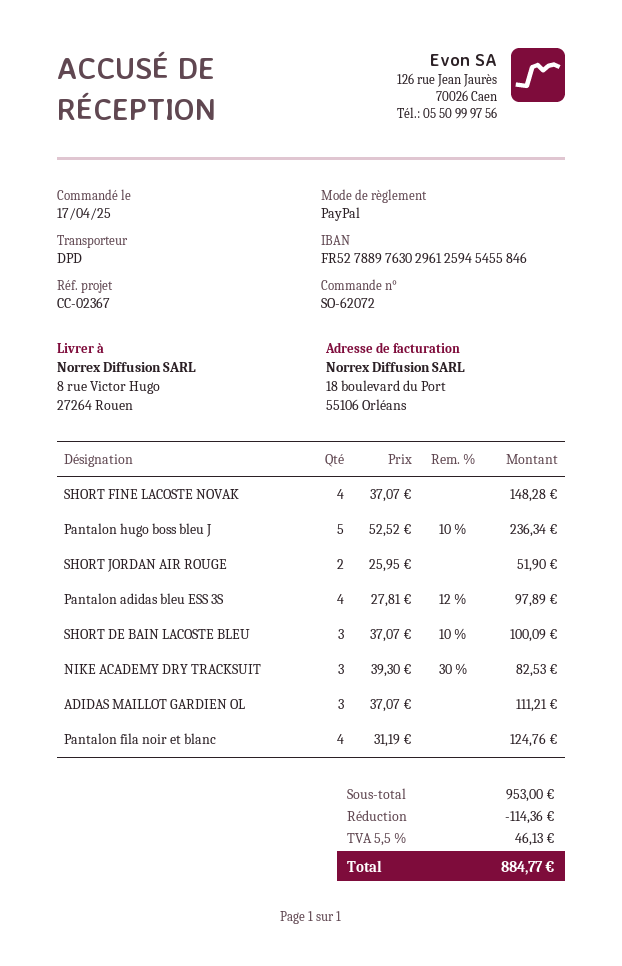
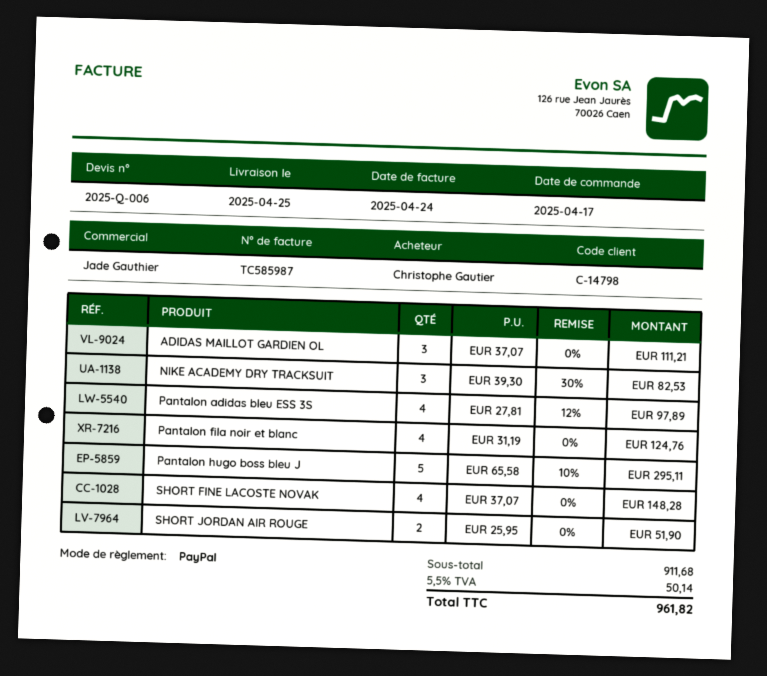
Pantalon hugo boss bleu J: 5 x 52.52 - 10% = 236.34 -> 5 x 65.58 - 10% = 295.11
SHORT DE BAIN LACOSTE BLEU: 3 x 37.07 - 10% = 100.09 -> none
subtotal: 953.00 -> 911.68
discount: 114.36 -> none
tax: 5.5% = 46.13 -> 5.5% = 50.14
total: 884.77 -> 961.82

